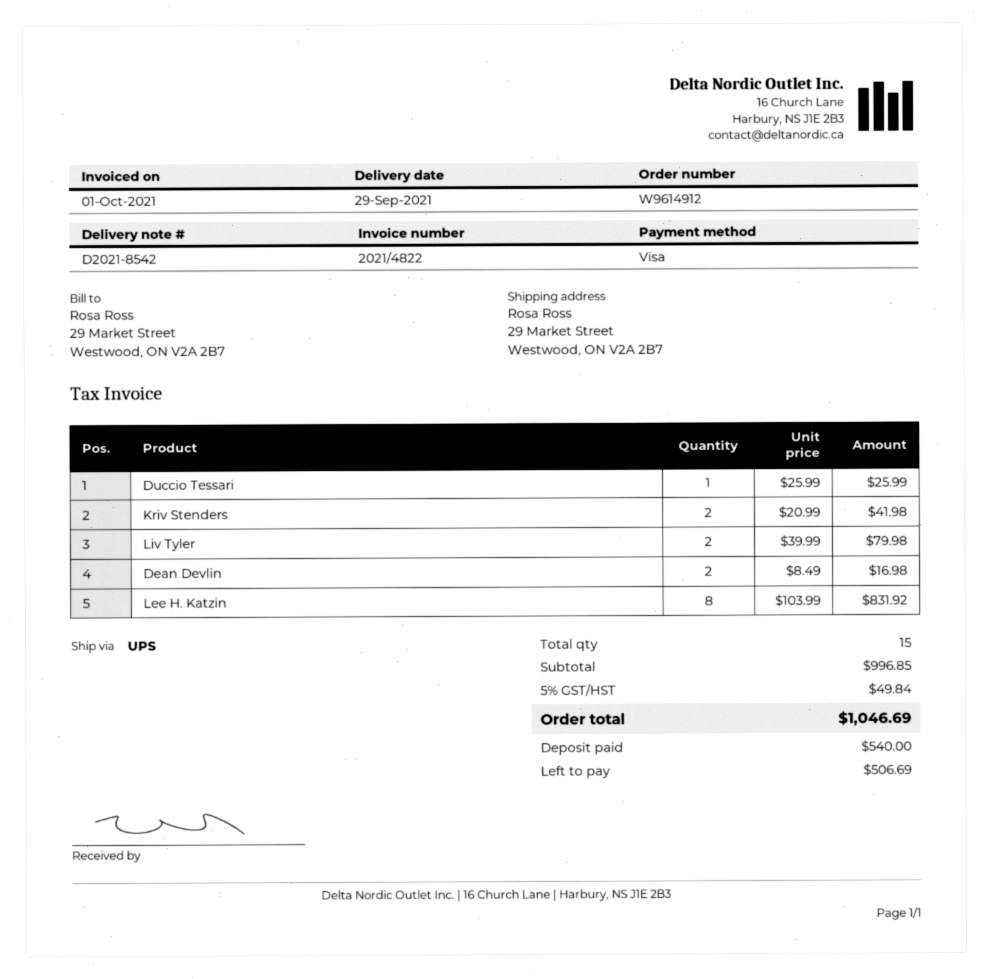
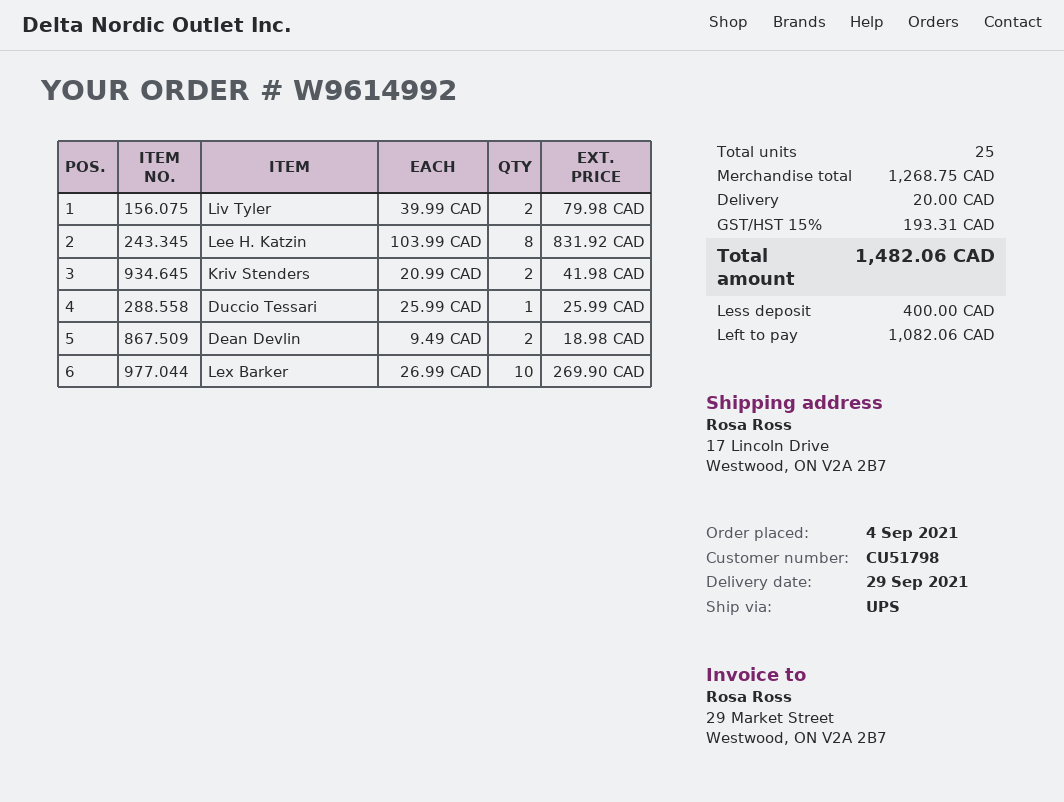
order number: W9614912 -> W9614992
ship to: 29 Market Street, Westwood, ON V2A 2B7 -> 17 Lincoln Drive, Westwood, ON V2A 2B7
Dean Devlin: 2 x 8.49 = 16.98 -> 2 x 9.49 = 18.98
Lex Barker: none -> 10 x 26.99 = 269.90
total quantity: 15 -> 25
subtotal: 996.85 -> 1268.75
shipping: none -> 20.00
tax: 5% = 49.84 -> 15% = 193.31
total: 1046.69 -> 1482.06
deposit: 540.00 -> 400.00
balance: 506.69 -> 1082.06

